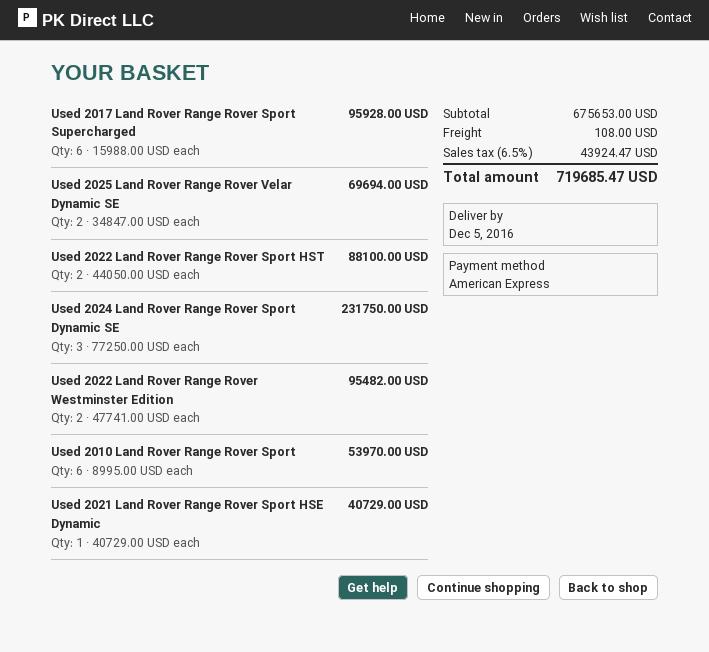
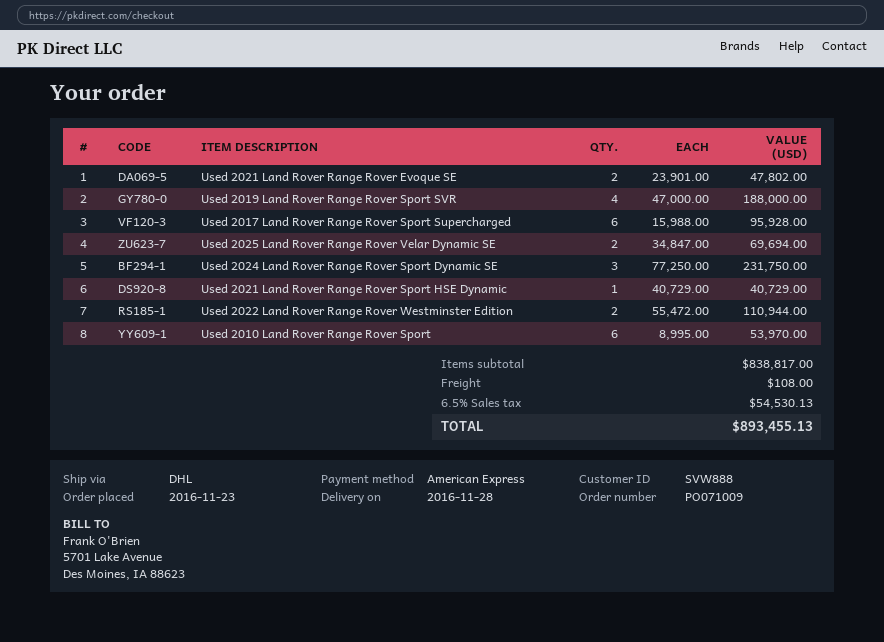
delivery date: 2016-12-05 -> 2016-11-28
Used 2022 Land Rover Range Rover Sport HST: 2 x 44050.00 = 88100.00 -> none
Used 2022 Land Rover Range Rover Westminster Edition: 2 x 47741.00 = 95482.00 -> 2 x 55472.00 = 110944.00
Used 2021 Land Rover Range Rover Evoque SE: none -> 2 x 23901.00 = 47802.00
Used 2019 Land Rover Range Rover Sport SVR: none -> 4 x 47000.00 = 188000.00
subtotal: 675653.00 -> 838817.00
tax: 6.5% = 43924.47 -> 6.5% = 54530.13
total: 719685.47 -> 893455.13

